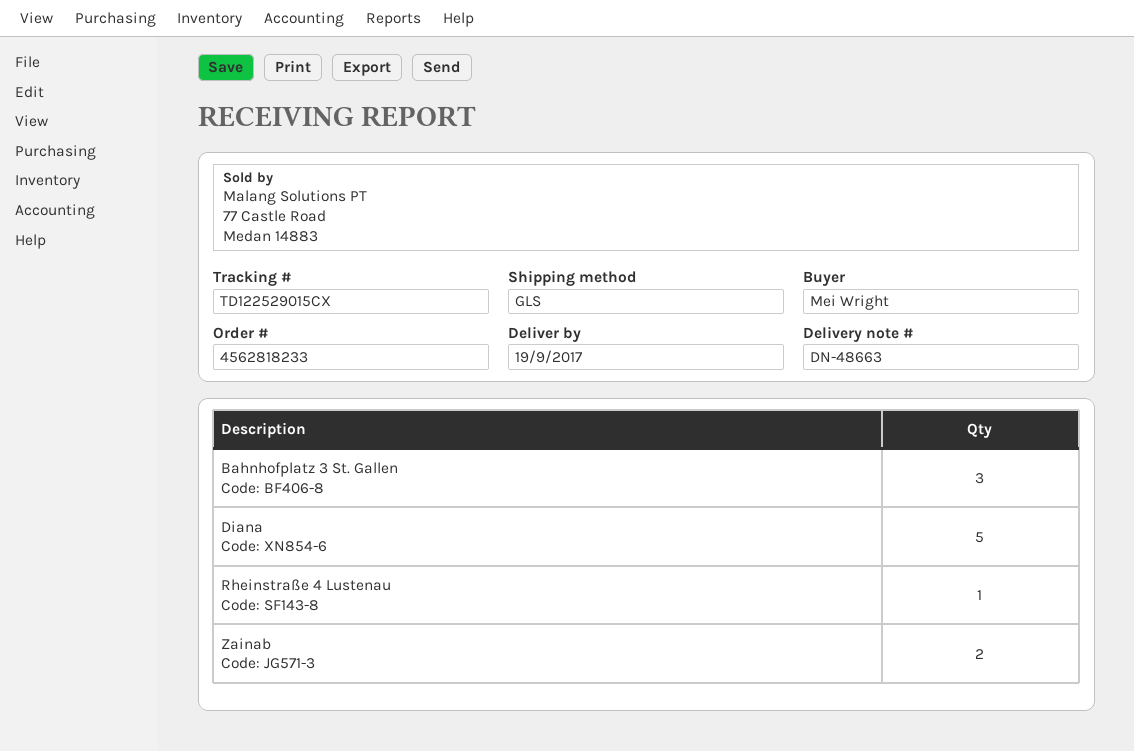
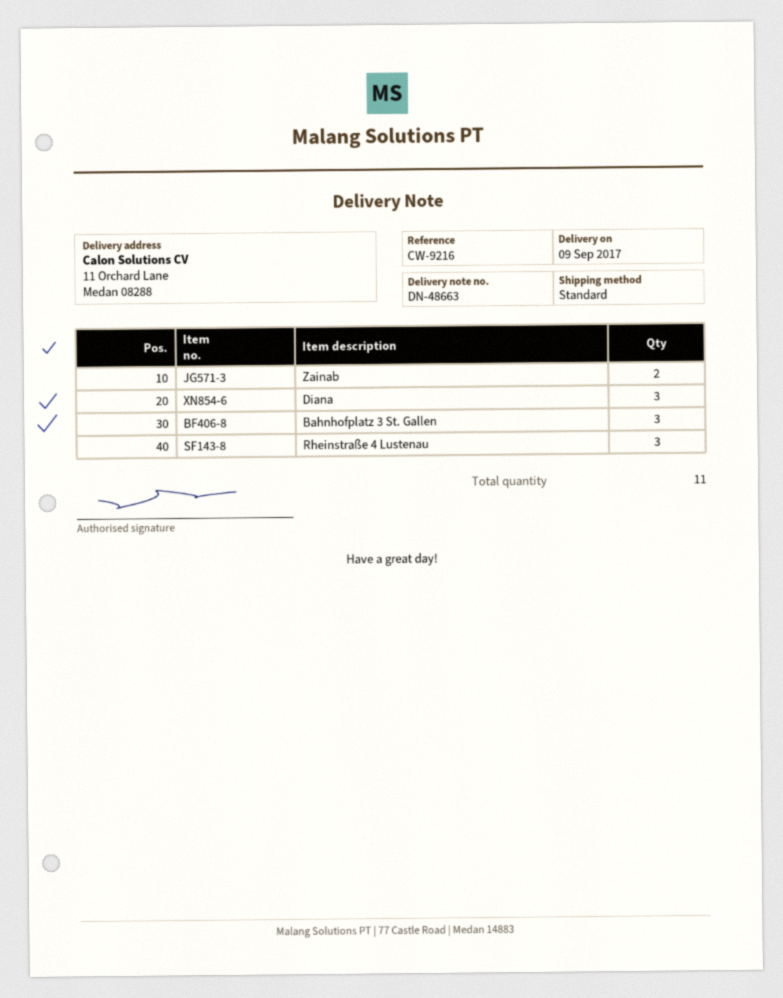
delivery date: 2017-09-19 -> 2017-09-09
shipping method: GLS -> standard
Diana: 5 -> 3
Rheinstraße 4 Lustenau: 1 -> 3

